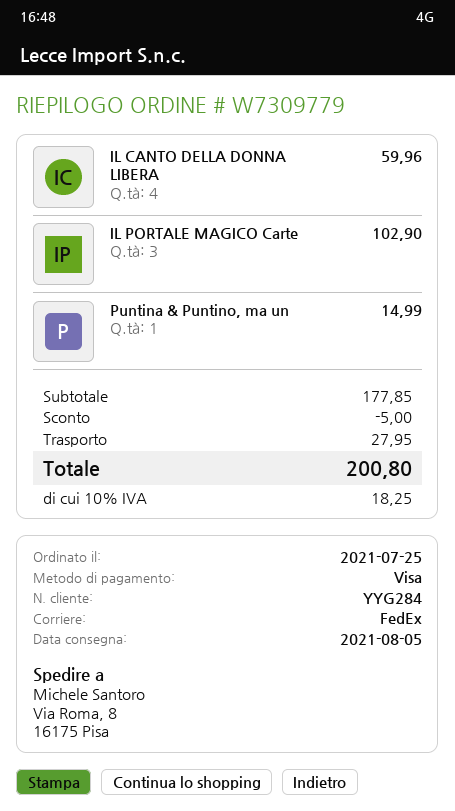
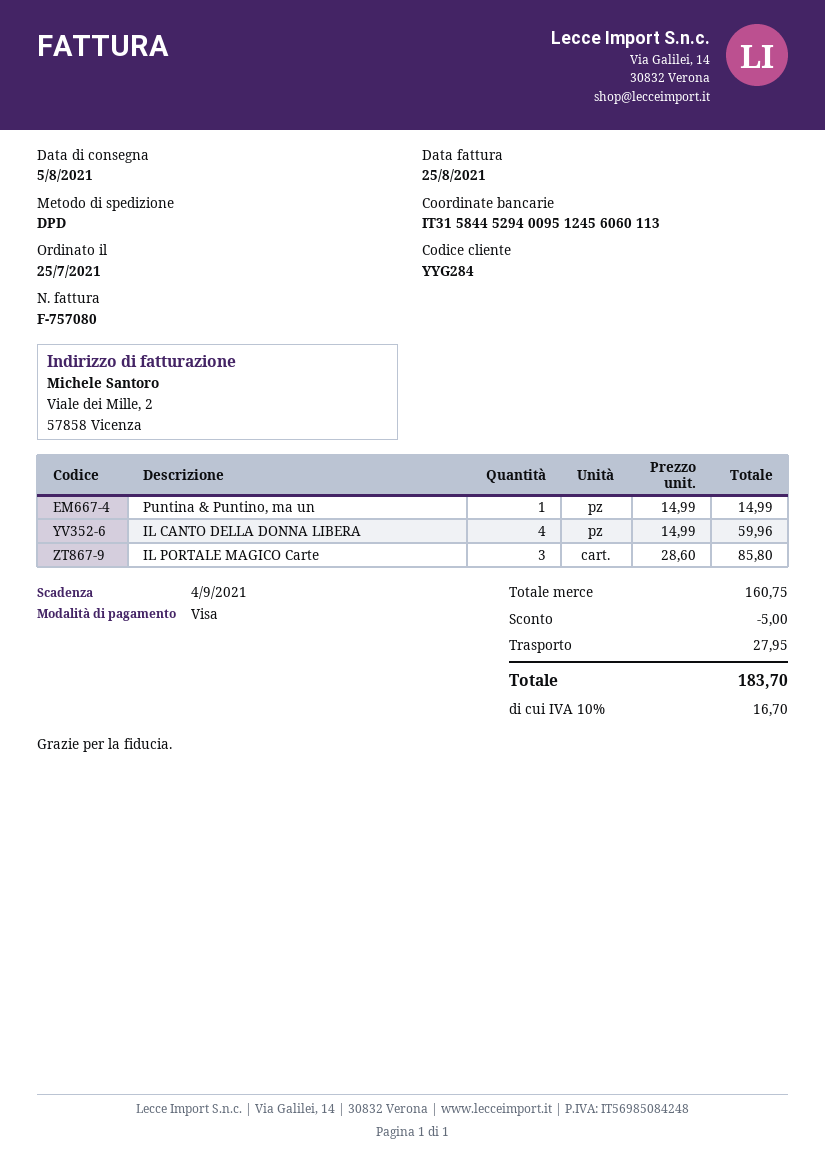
shipping method: FedEx -> DPD
IL PORTALE MAGICO Carte: 3 for 102.90 -> 3 for 85.80
subtotal: 177.85 -> 160.75
tax: 10% = 18.25 -> 10% = 16.70
total: 200.80 -> 183.70

